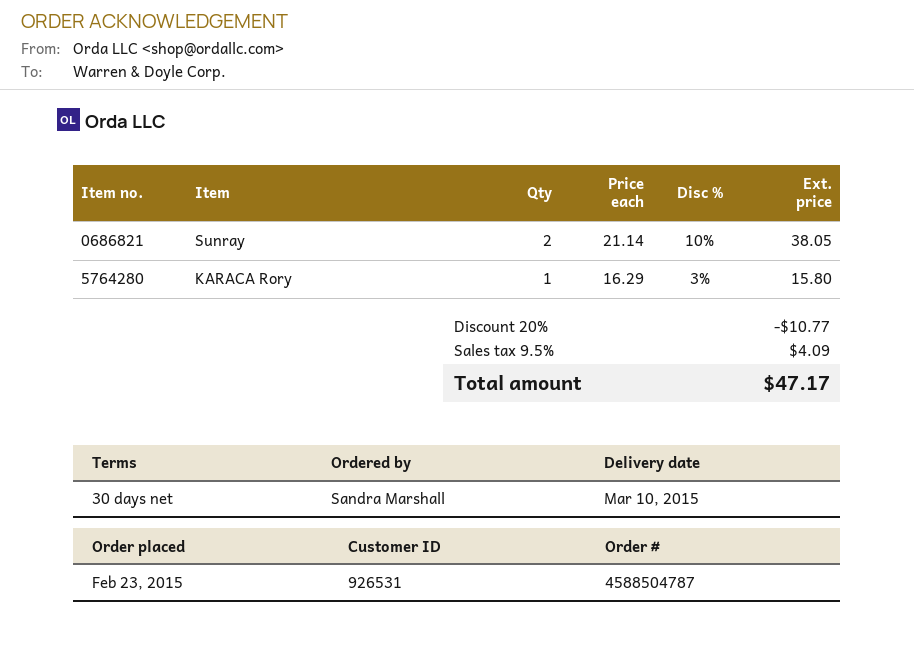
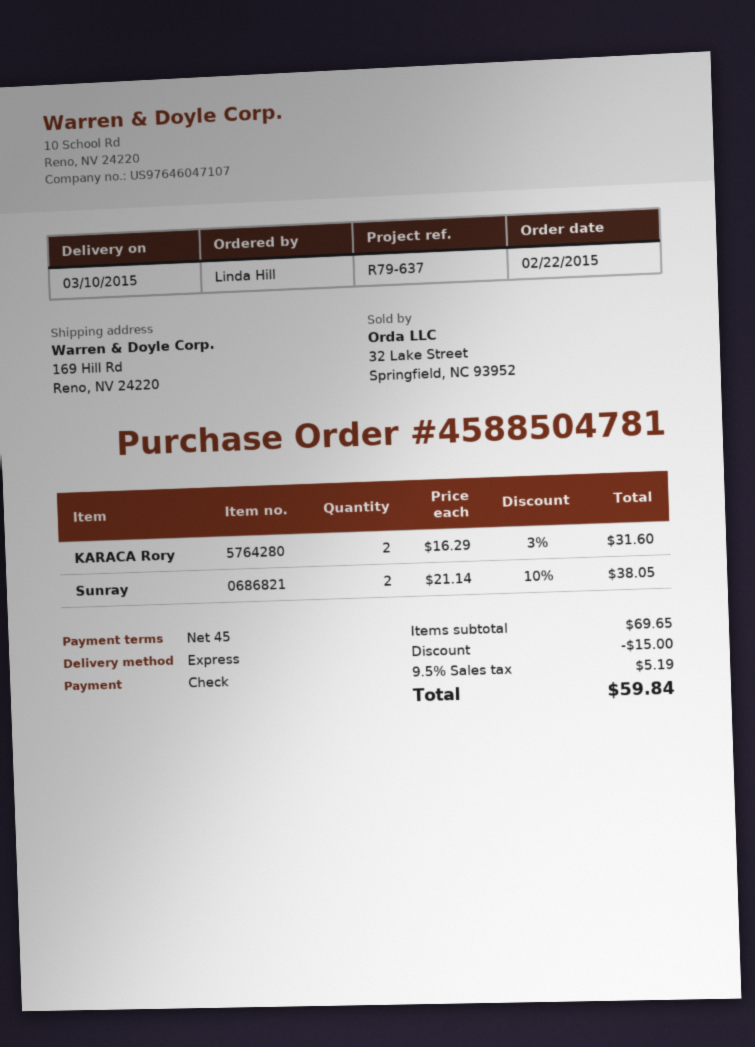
order number: 4588504787 -> 4588504781
order date: 2015-02-23 -> 2015-02-22
payment terms: 30 days -> 45 days
ordered by: Sandra Marshall -> Linda Hill
KARACA Rory: 1 x 16.29 - 3% = 15.80 -> 2 x 16.29 - 3% = 31.60
discount: 10.77 -> 15.00
tax: 9.5% = 4.09 -> 9.5% = 5.19
total: 47.17 -> 59.84

